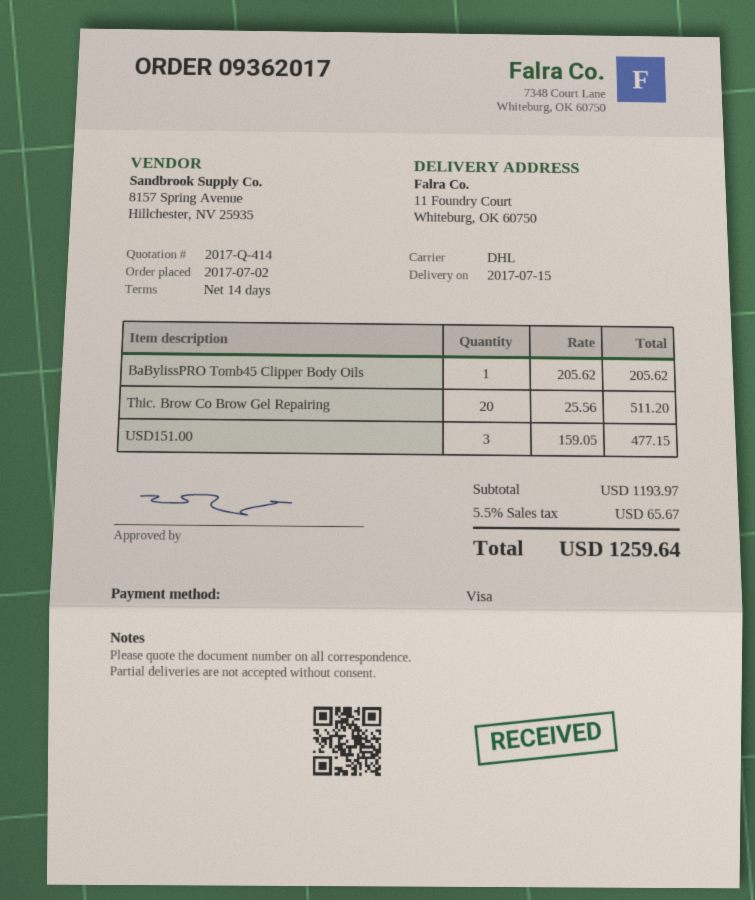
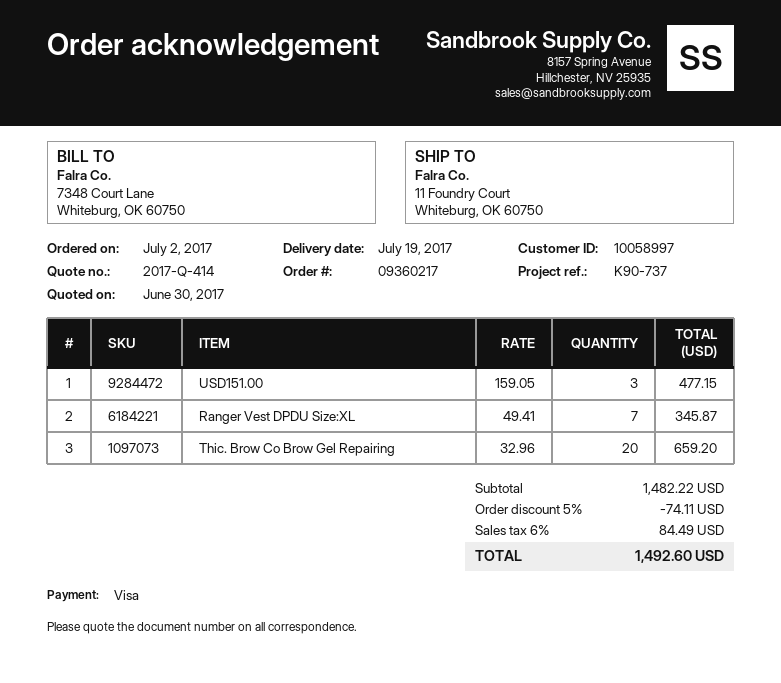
order number: 09362017 -> 09360217
delivery date: 2017-07-15 -> 2017-07-19
BaBylissPRO Tomb45 Clipper Body Oils: 1 x 205.62 = 205.62 -> none
Thic. Brow Co Brow Gel Repairing: 20 x 25.56 = 511.20 -> 20 x 32.96 = 659.20
Ranger Vest DPDU Size:XL: none -> 7 x 49.41 = 345.87
subtotal: 1193.97 -> 1482.22
discount: none -> 5% = 74.11
tax: 5.5% = 65.67 -> 6% = 84.49
total: 1259.64 -> 1492.60

